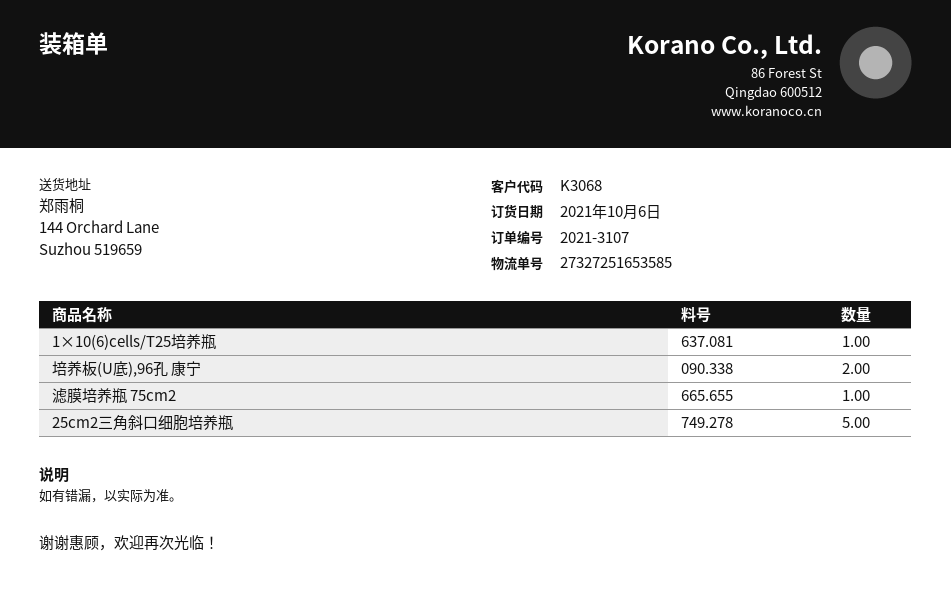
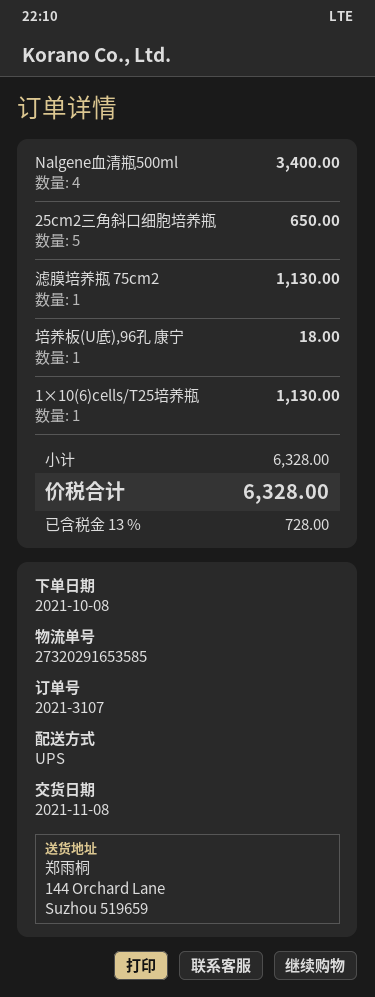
order date: 2021-10-06 -> 2021-10-08
tracking number: 27327251653585 -> 27320291653585
培养板(U底),96孔 康宁: 2 -> 1
Nalgene血清瓶500ml: none -> 4

